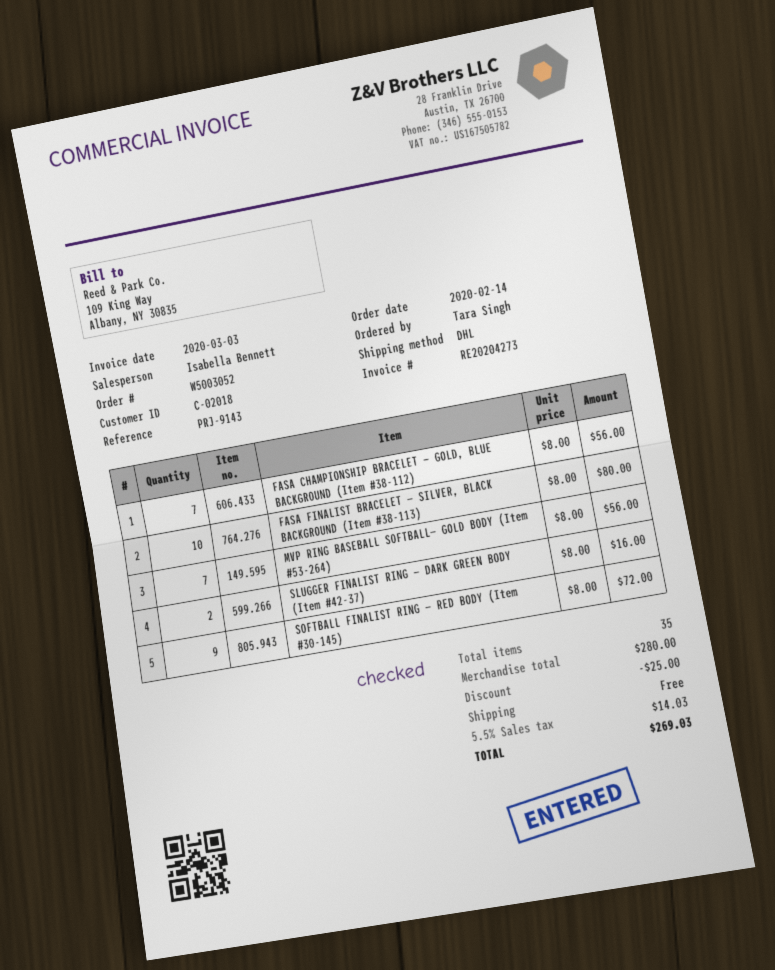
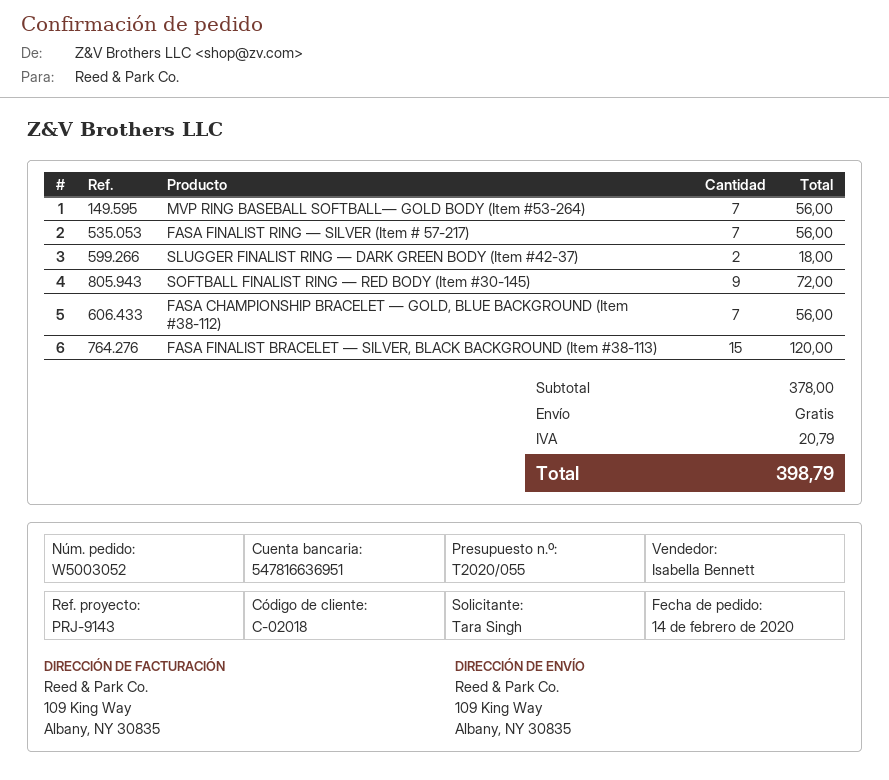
FASA FINALIST BRACELET — SILVER, BLACK BACKGROUND (Item #38-113): 10 for 80.00 -> 15 for 120.00
SLUGGER FINALIST RING — DARK GREEN BODY (Item #42-37): 2 for 16.00 -> 2 for 18.00
FASA FINALIST RING — SILVER (Item # 57-217): none -> 7 for 56.00
subtotal: 280.00 -> 378.00
discount: 25.00 -> none
tax: 14.03 -> 20.79
total: 269.03 -> 398.79

